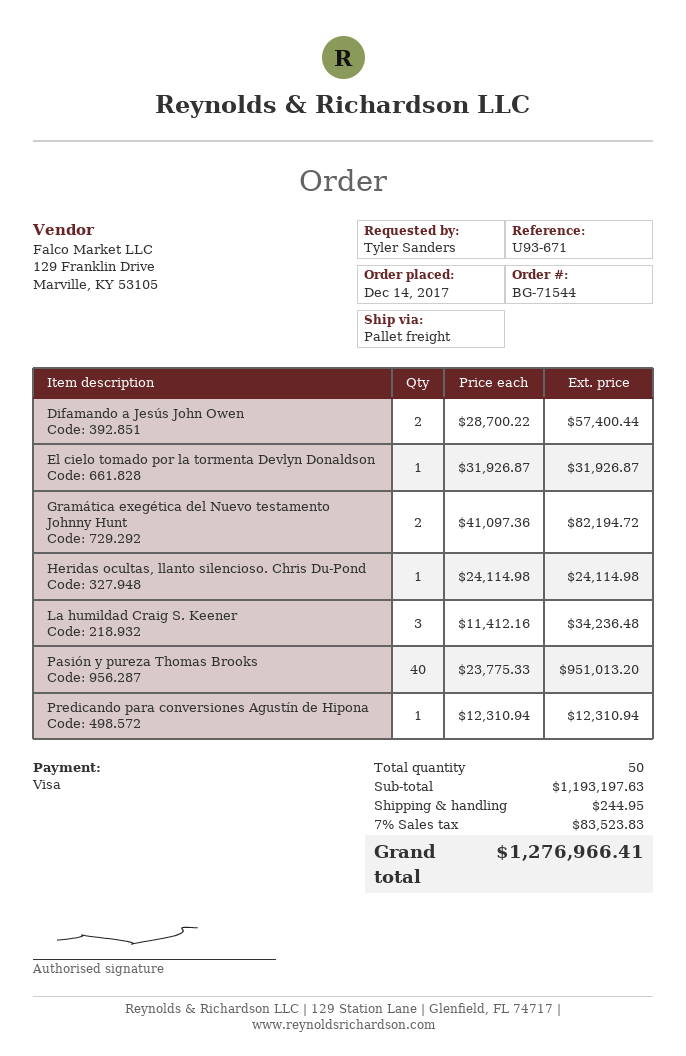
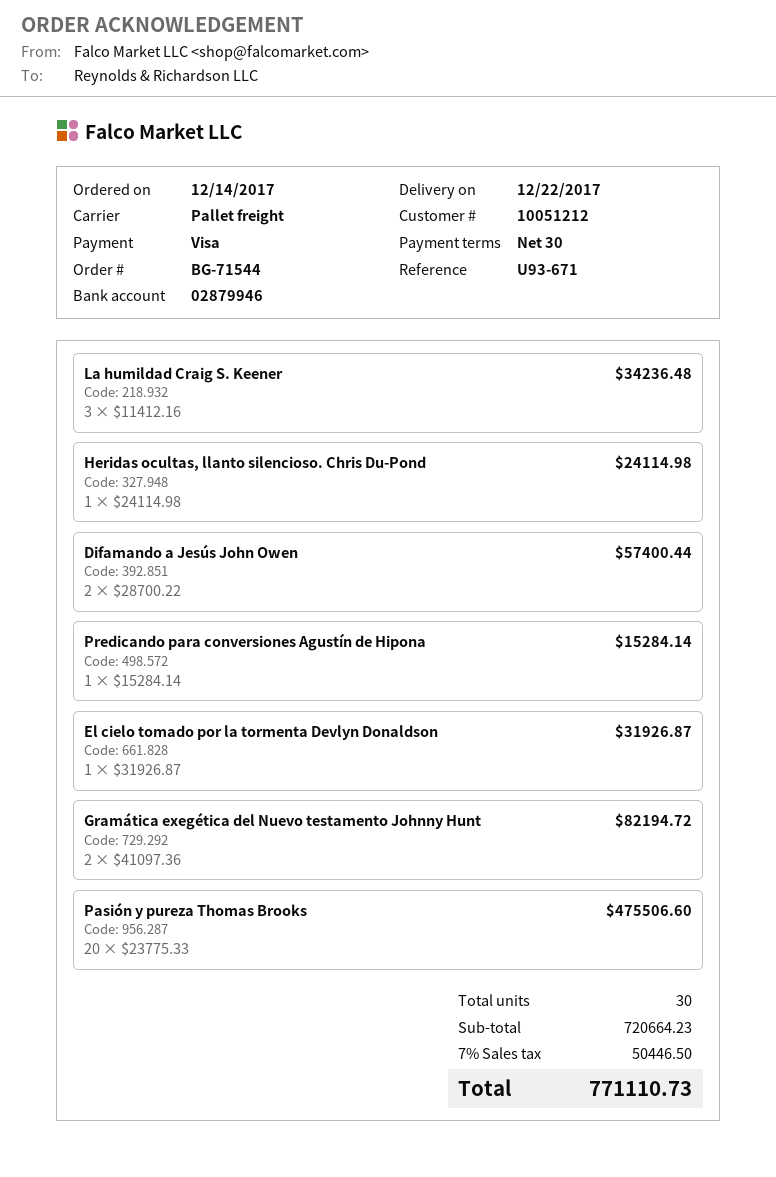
Pasión y pureza Thomas Brooks: 40 x 23775.33 = 951013.20 -> 20 x 23775.33 = 475506.60
Predicando para conversiones Agustín de Hipona: 1 x 12310.94 = 12310.94 -> 1 x 15284.14 = 15284.14
total quantity: 50 -> 30
subtotal: 1193197.63 -> 720664.23
shipping: 244.95 -> none
tax: 7% = 83523.83 -> 7% = 50446.50
total: 1276966.41 -> 771110.73

